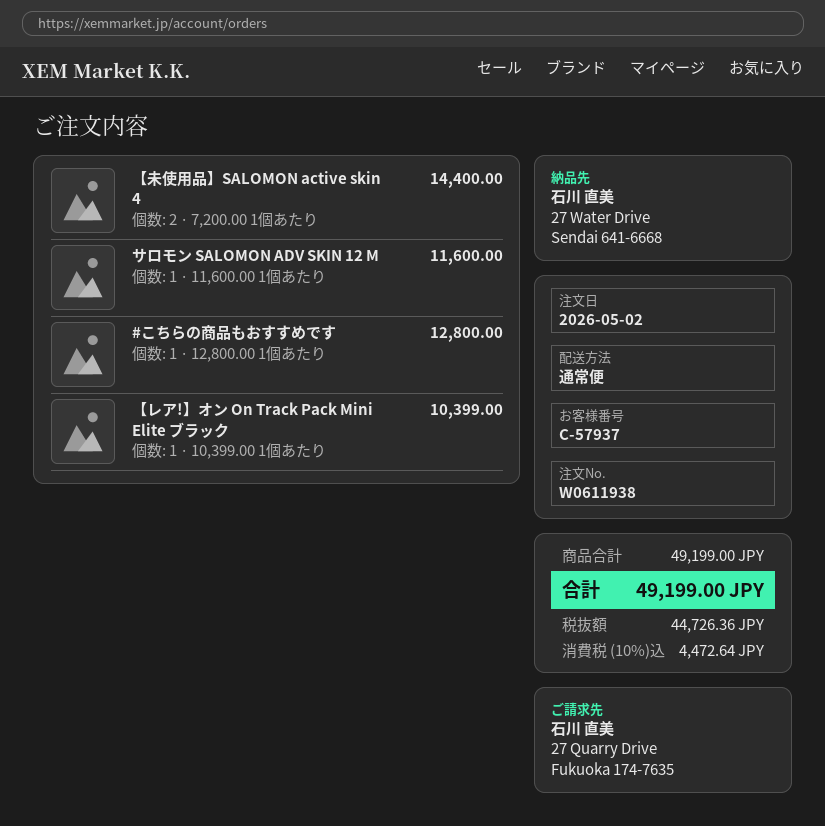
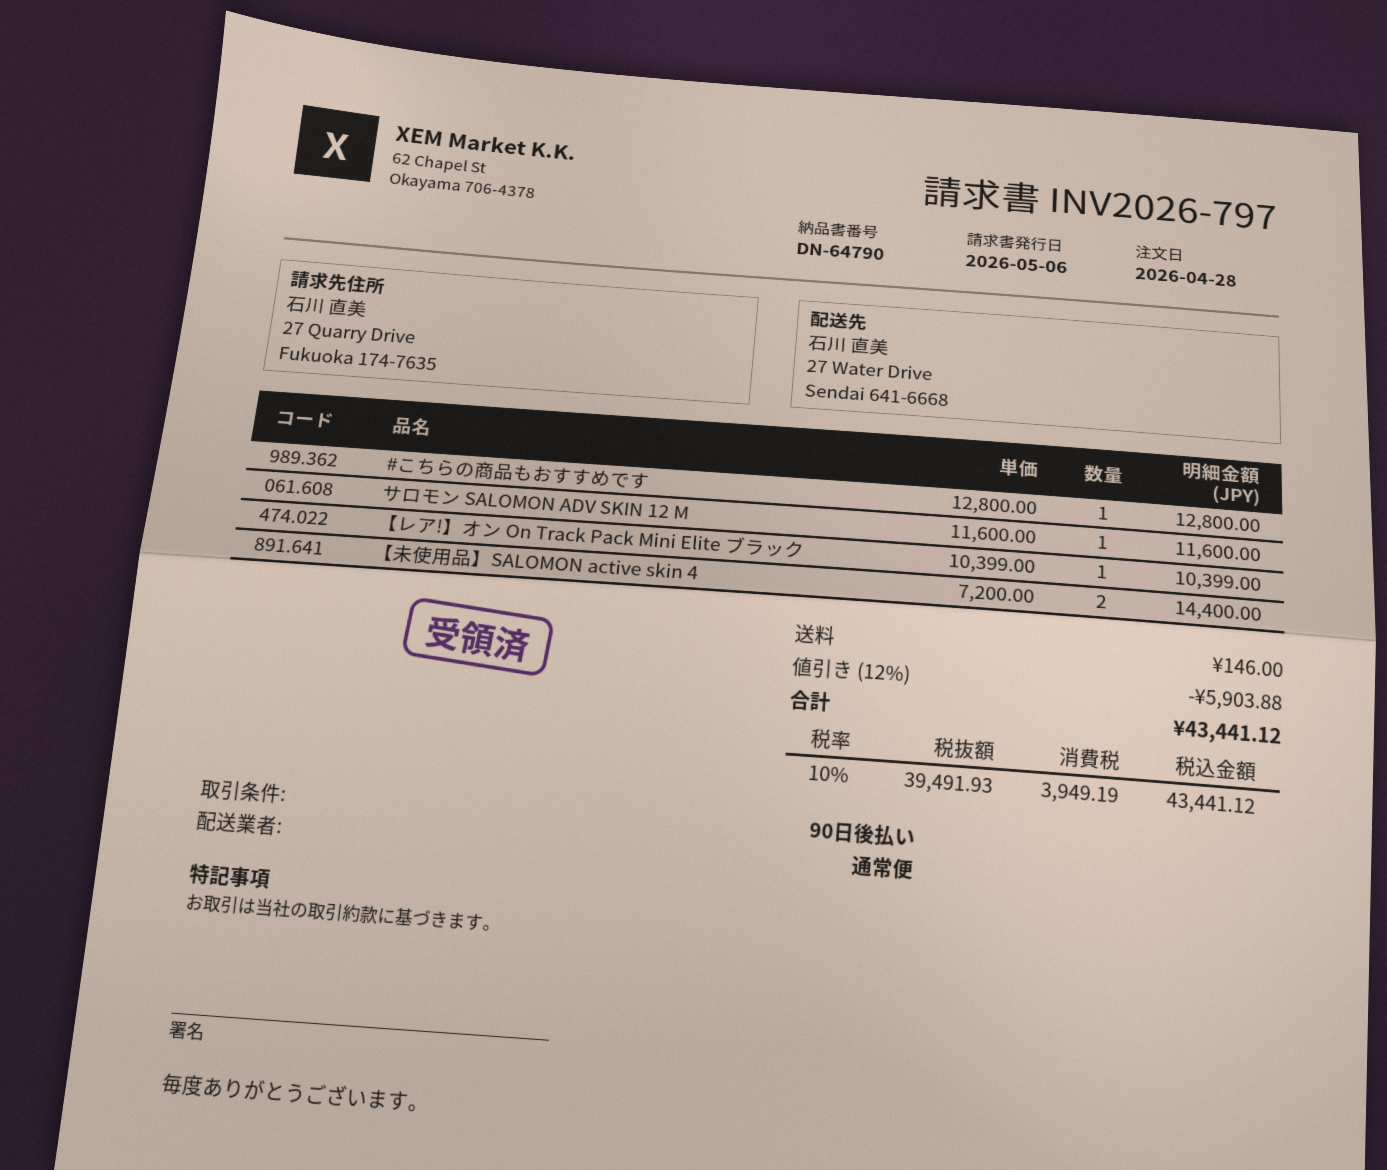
order date: 2026-05-02 -> 2026-04-28
discount: none -> 12% = 5903.88
shipping: none -> 146.00
net: 44726.36 -> 39491.93
tax: 10% = 4472.64 -> 10% = 3949.19
total: 49199.00 -> 43441.12

